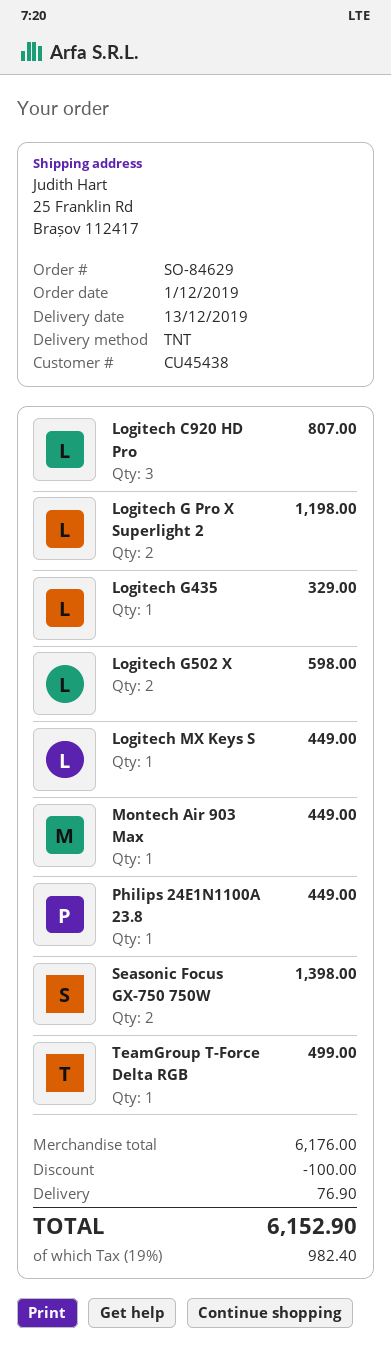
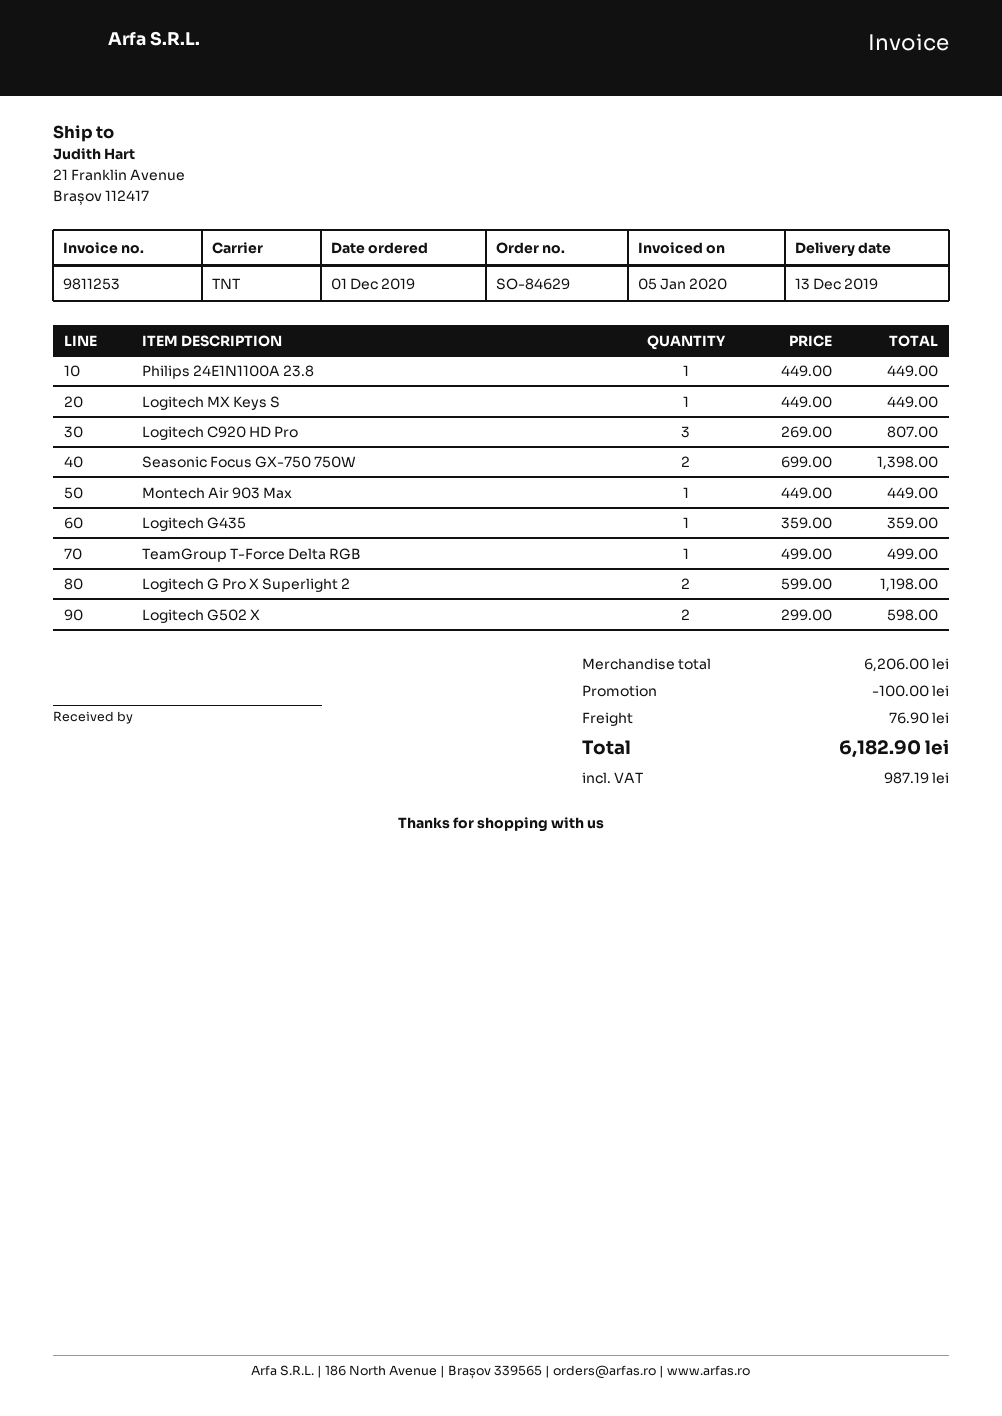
ship to: 25 Franklin Rd, Brașov 112417 -> 21 Franklin Avenue, Brașov 112417
Logitech G435: 1 for 329.00 -> 1 for 359.00
subtotal: 6176.00 -> 6206.00
tax: 982.40 -> 987.19
total: 6152.90 -> 6182.90

